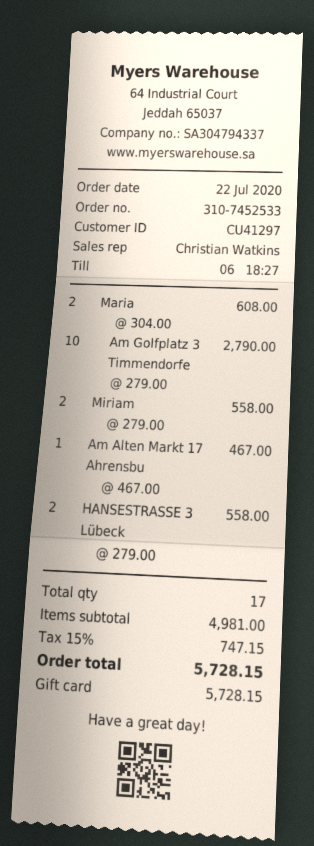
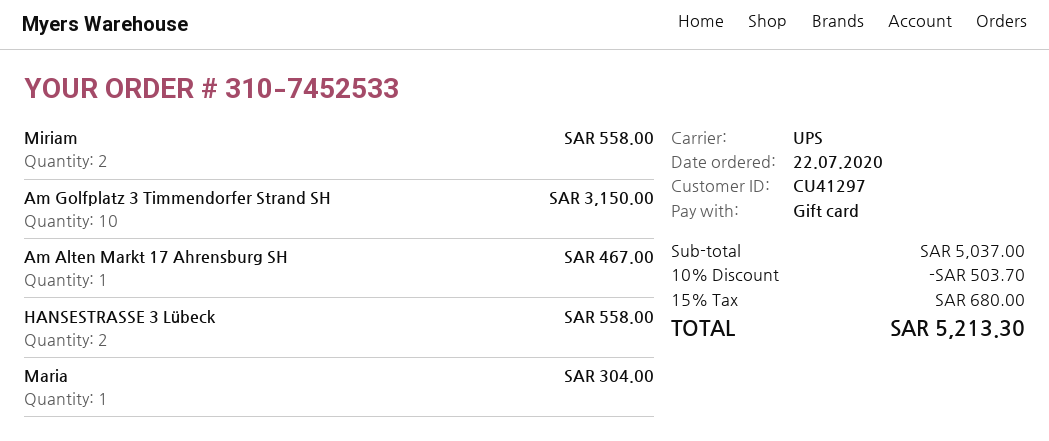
Maria: 2 for 608.00 -> 1 for 304.00
Am Golfplatz 3 Timmendorfe: 10 for 2790.00 -> 10 for 3150.00
subtotal: 4981.00 -> 5037.00
discount: none -> 10% = 503.70
tax: 15% = 747.15 -> 15% = 680.00
total: 5728.15 -> 5213.30

